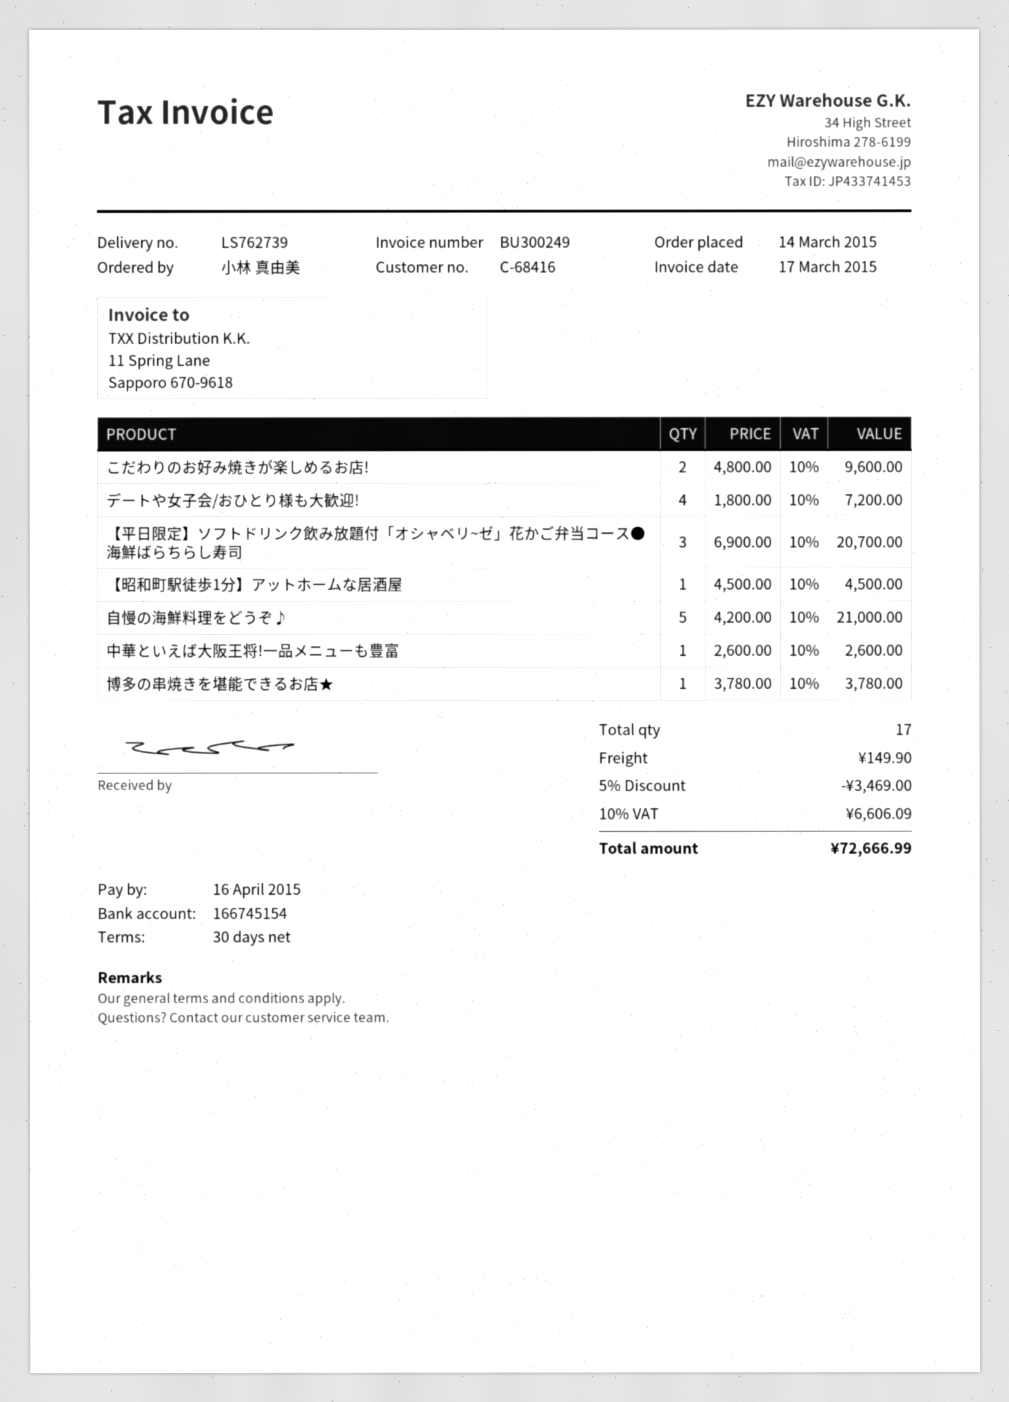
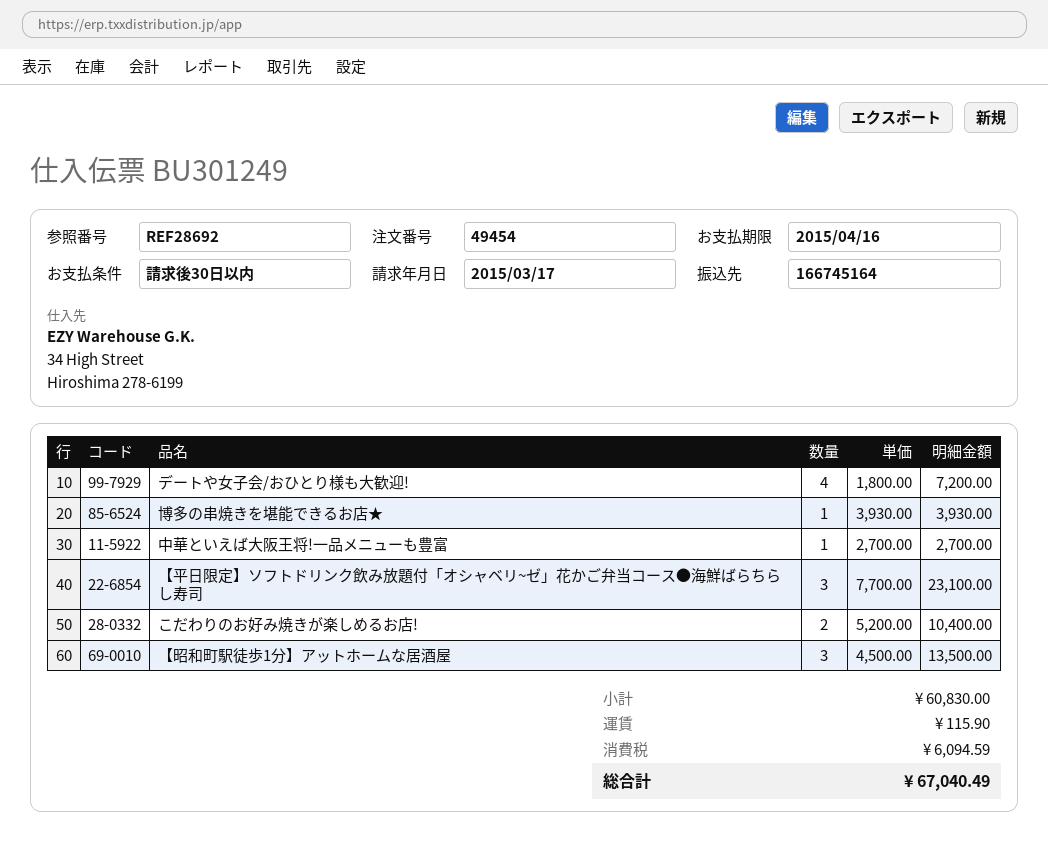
invoice number: BU300249 -> BU301249
bank account: 166745154 -> 166745164
こだわりのお好み焼きが楽しめるお店!: 2 x 4800.00 = 9600.00 -> 2 x 5200.00 = 10400.00
【平日限定】ソフトドリンク飲み放題付「オシャベリ~ゼ」花かご弁当コース●海鮮ばらちらし寿司: 3 x 6900.00 = 20700.00 -> 3 x 7700.00 = 23100.00
【昭和町駅徒歩1分】アットホームな居酒屋: 1 x 4500.00 = 4500.00 -> 3 x 4500.00 = 13500.00
自慢の海鮮料理をどうぞ♪: 5 x 4200.00 = 21000.00 -> none
中華といえば大阪王将!一品メニューも豊富: 1 x 2600.00 = 2600.00 -> 1 x 2700.00 = 2700.00
博多の串焼きを堪能できるお店★: 1 x 3780.00 = 3780.00 -> 1 x 3930.00 = 3930.00
discount: 5% = 3469.00 -> none
shipping: 149.90 -> 115.90
tax: 6606.09 -> 6094.59
total: 72666.99 -> 67040.49

